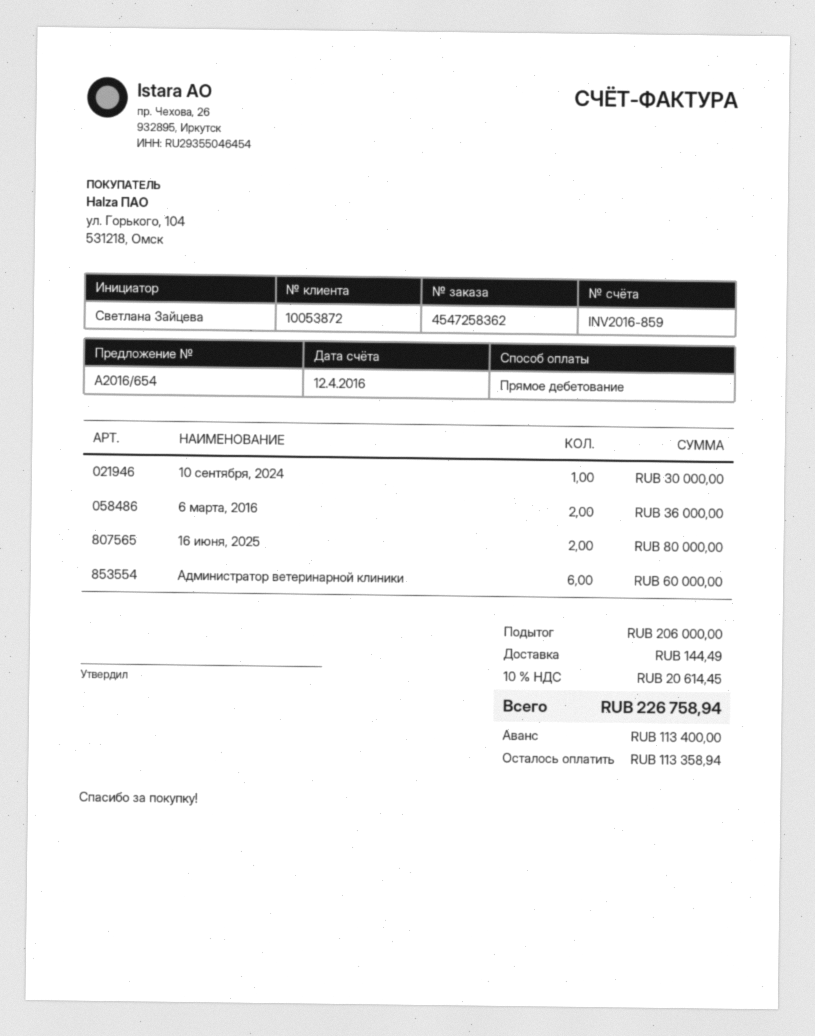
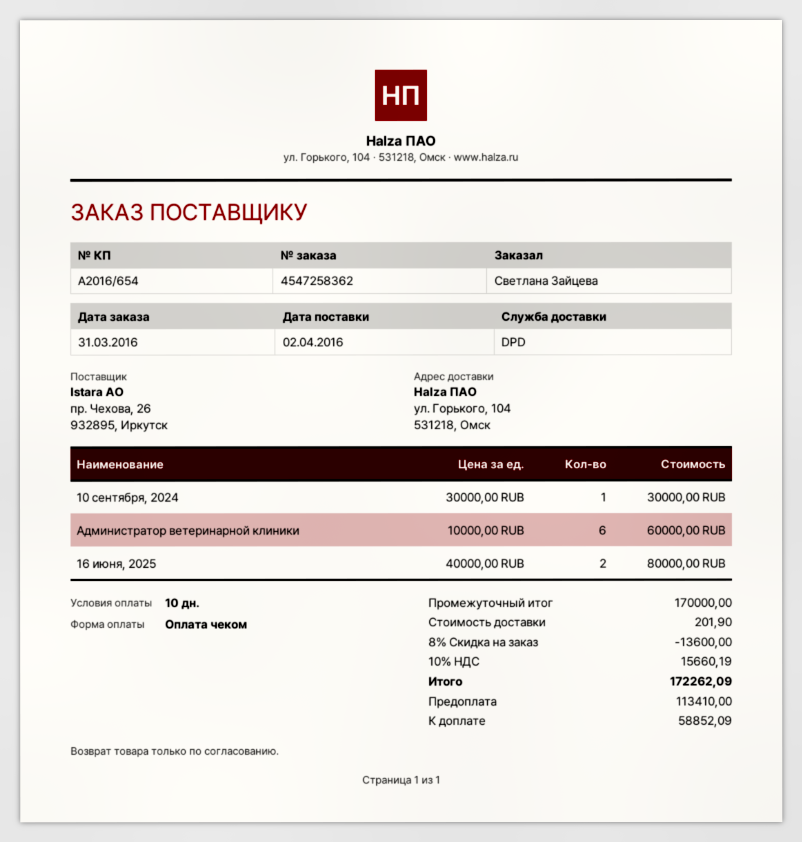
payment method: direct debit -> cheque
6 марта, 2016: 2 for 36000.00 -> none
subtotal: 206000.00 -> 170000.00
discount: none -> 8% = 13600.00
shipping: 144.49 -> 201.90
tax: 10% = 20614.45 -> 10% = 15660.19
total: 226758.94 -> 172262.09
deposit: 113400.00 -> 113410.00
balance: 113358.94 -> 58852.09

